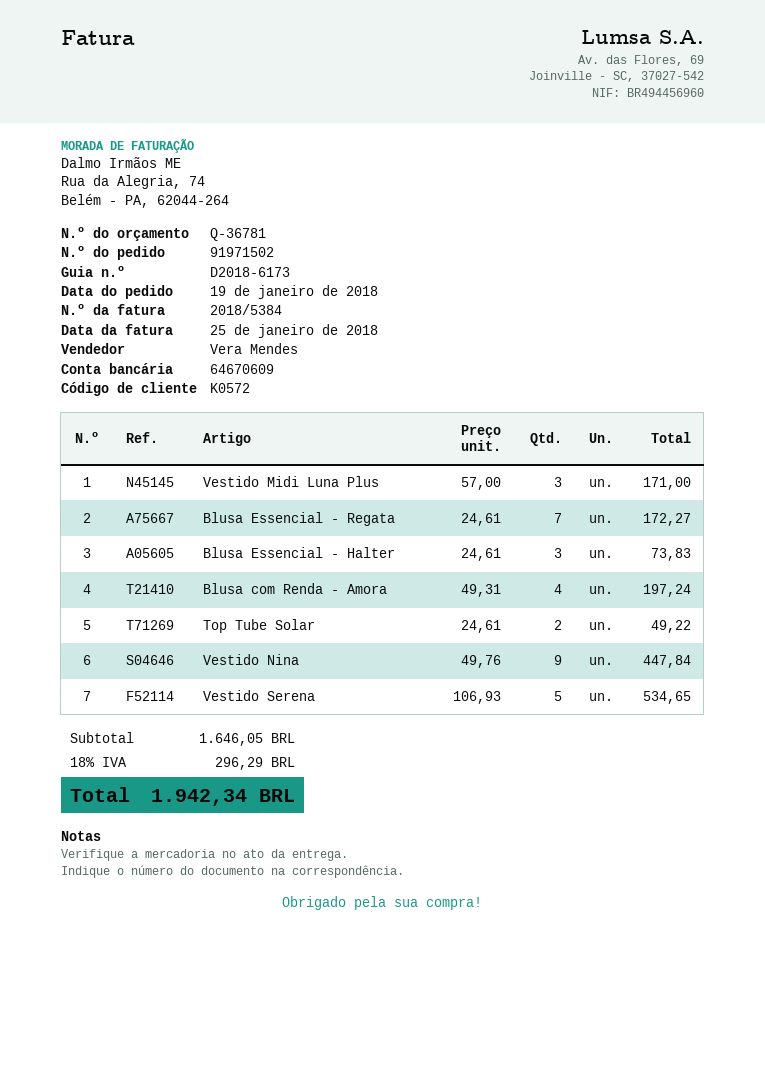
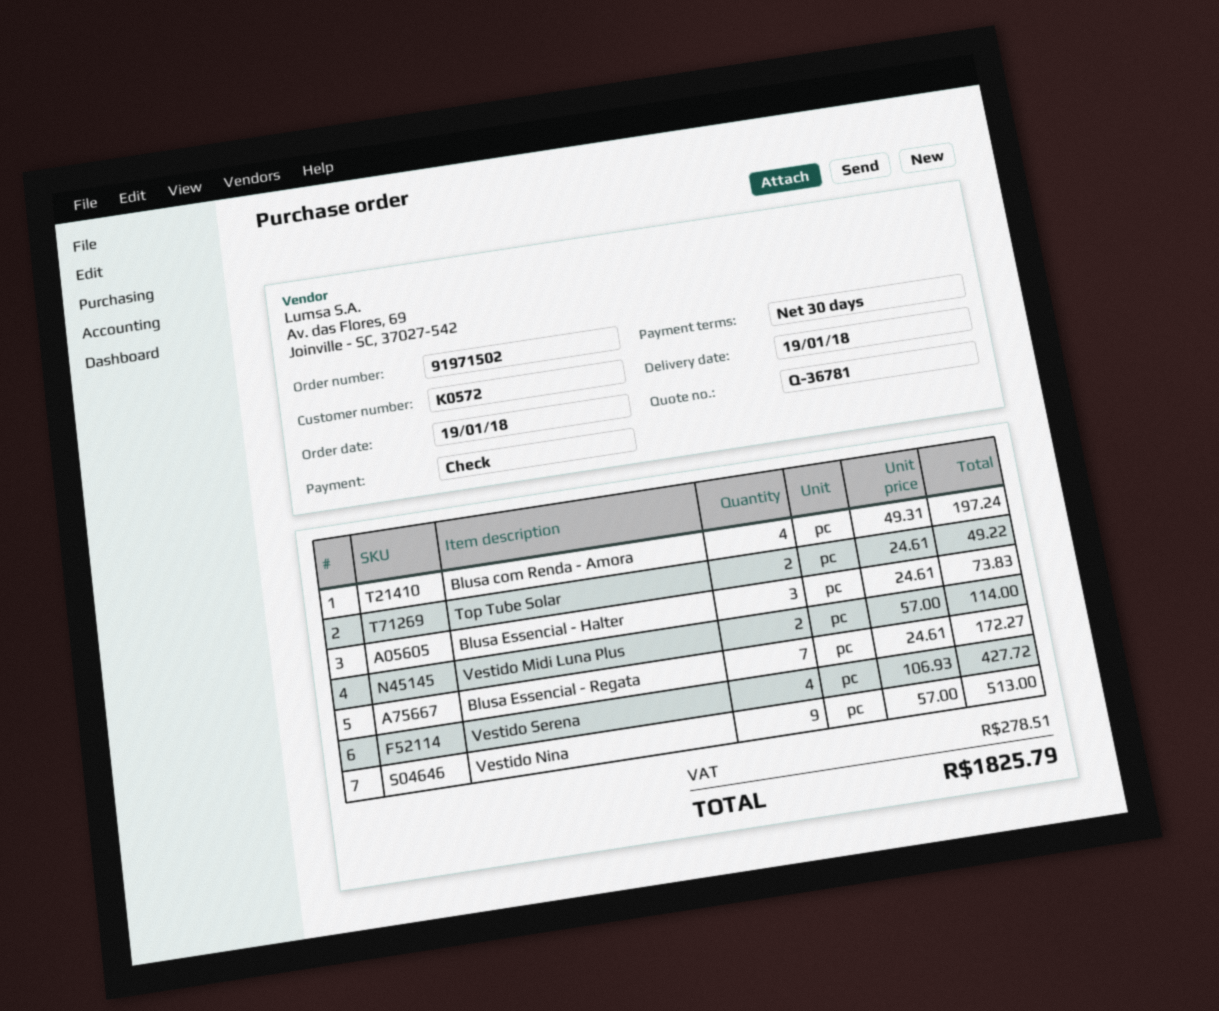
Vestido Midi Luna Plus: 3 x 57.00 = 171.00 -> 2 x 57.00 = 114.00
Vestido Nina: 9 x 49.76 = 447.84 -> 9 x 57.00 = 513.00
Vestido Serena: 5 x 106.93 = 534.65 -> 4 x 106.93 = 427.72
tax: 296.29 -> 278.51
total: 1942.34 -> 1825.79

